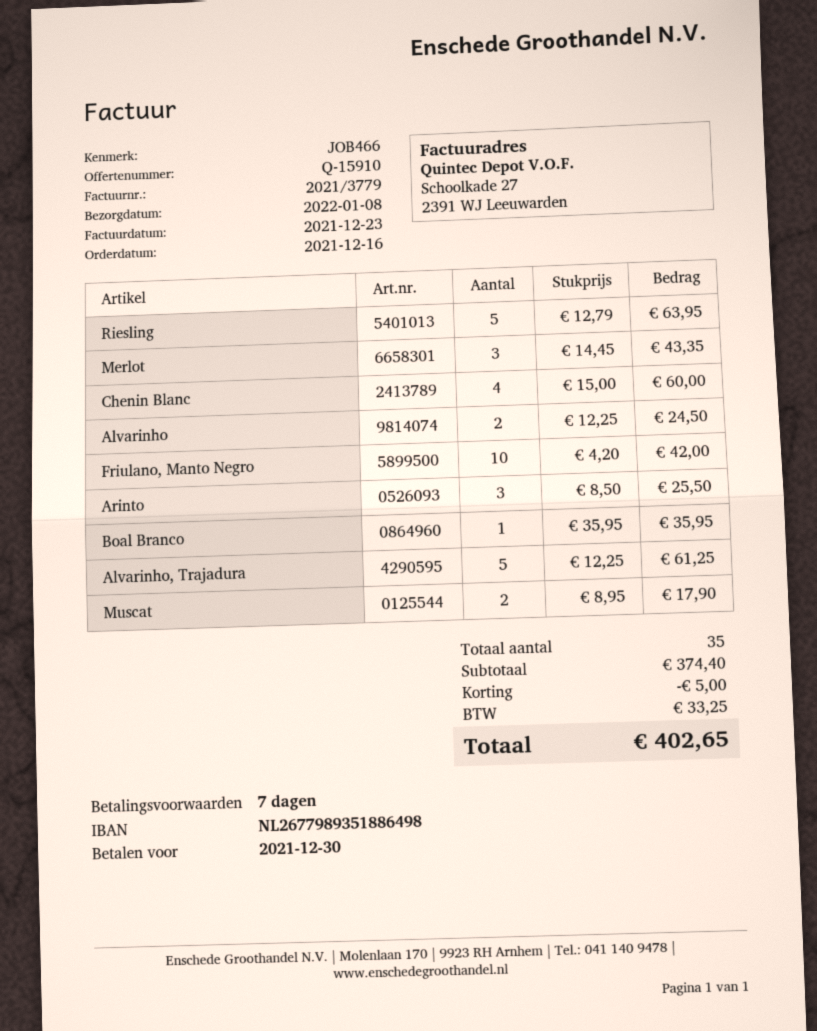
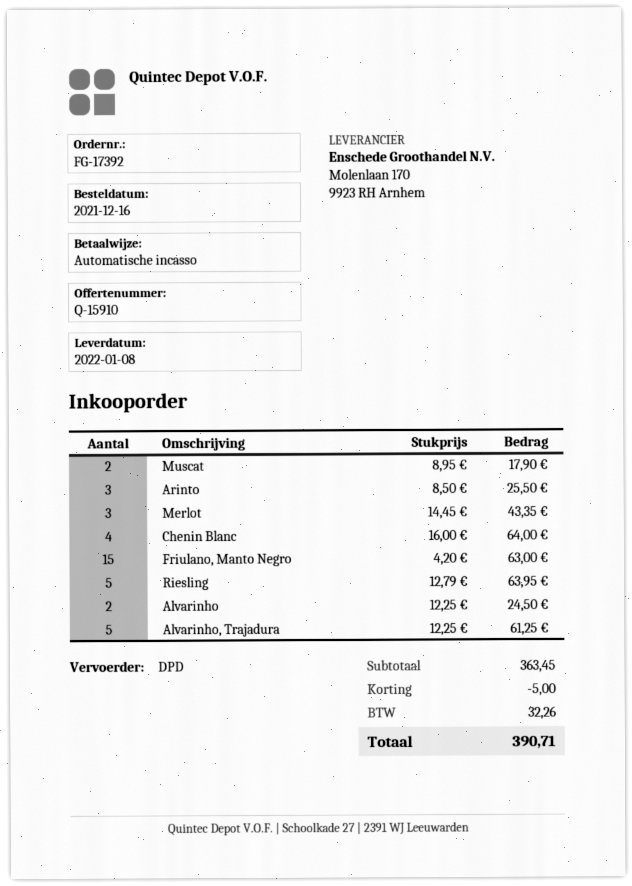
Chenin Blanc: 4 x 15.00 = 60.00 -> 4 x 16.00 = 64.00
Friulano, Manto Negro: 10 x 4.20 = 42.00 -> 15 x 4.20 = 63.00
Boal Branco: 1 x 35.95 = 35.95 -> none
subtotal: 374.40 -> 363.45
tax: 33.25 -> 32.26
total: 402.65 -> 390.71

